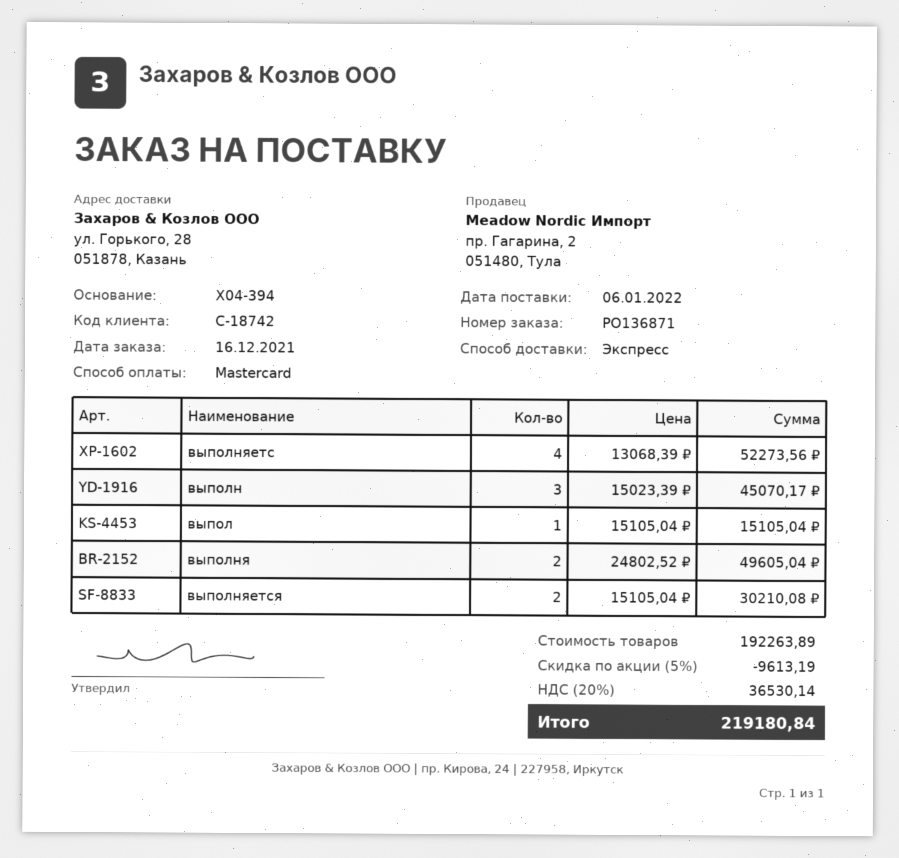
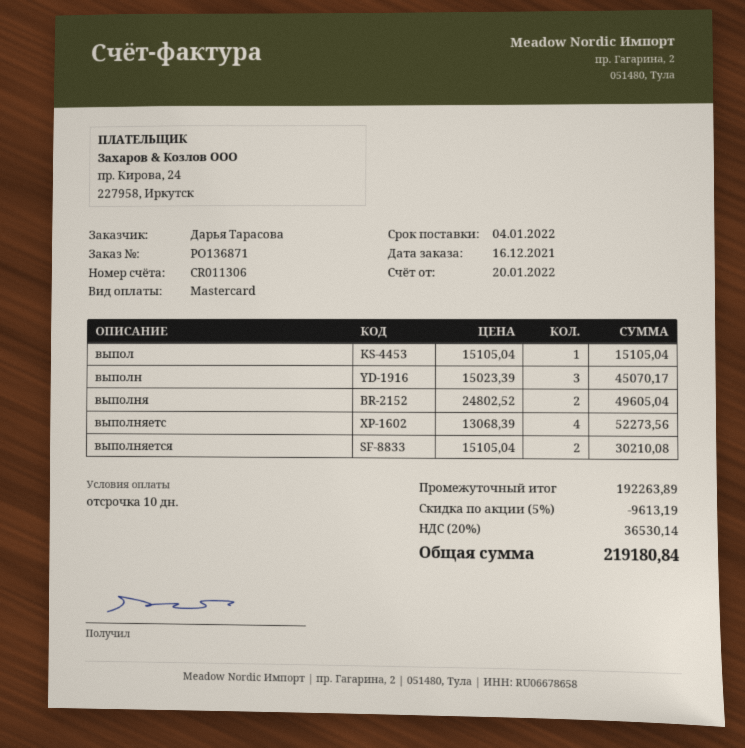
delivery date: 2022-01-06 -> 2022-01-04

